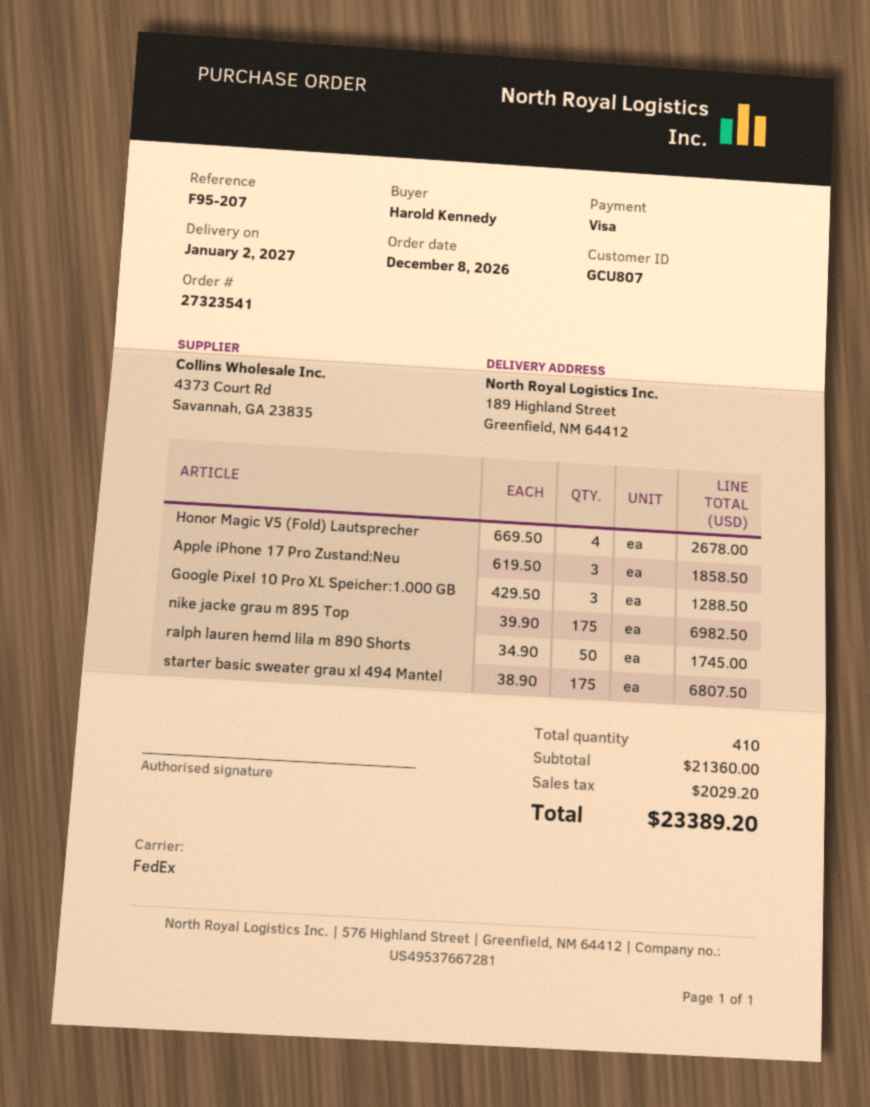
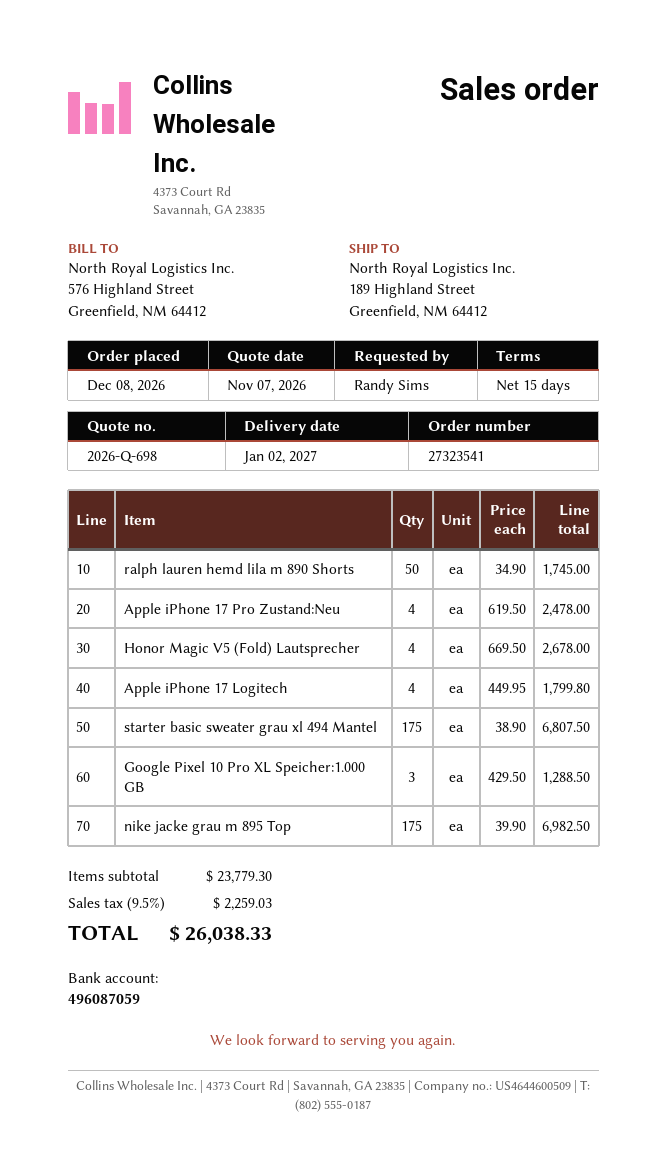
ordered by: Harold Kennedy -> Randy Sims
Apple iPhone 17 Pro Zustand:Neu: 3 x 619.50 = 1858.50 -> 4 x 619.50 = 2478.00
Apple iPhone 17 Logitech: none -> 4 x 449.95 = 1799.80
subtotal: 21360.00 -> 23779.30
tax: 2029.20 -> 2259.03
total: 23389.20 -> 26038.33

